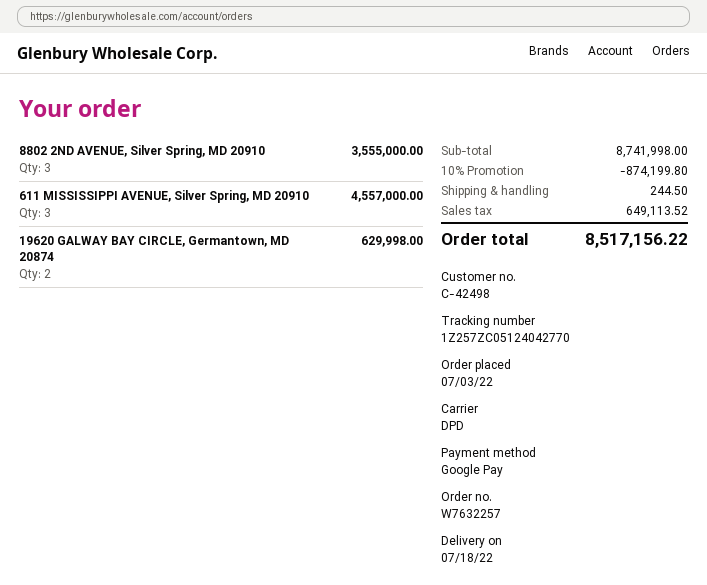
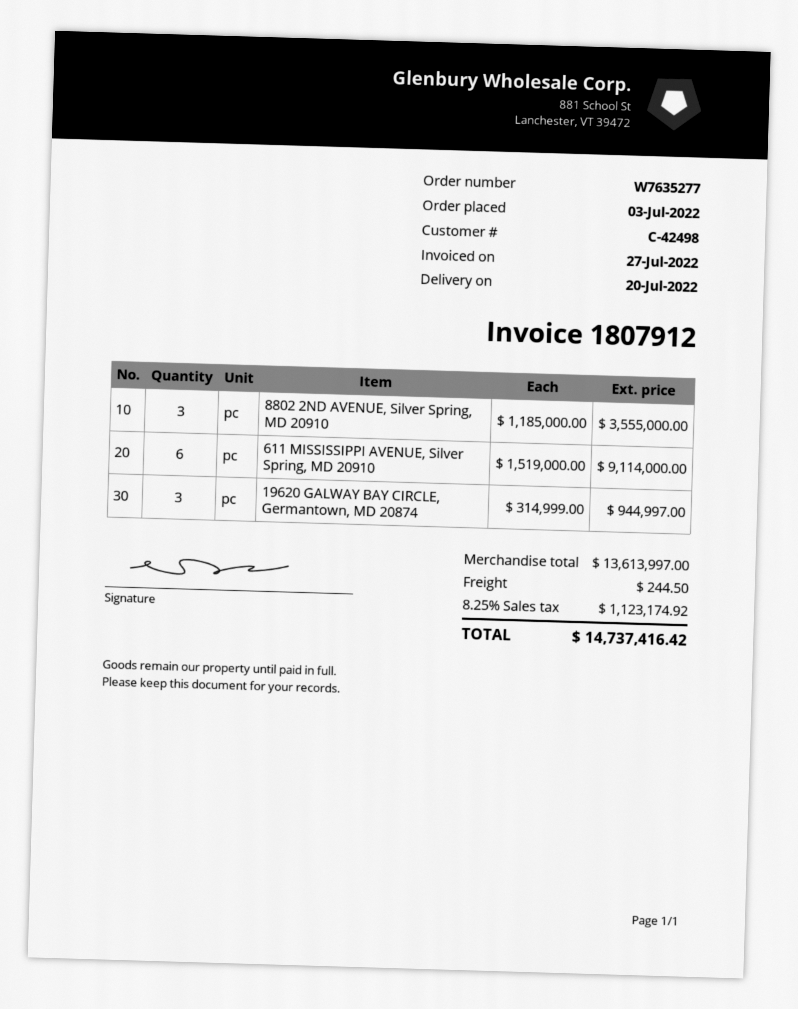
order number: W7632257 -> W7635277
delivery date: 2022-07-18 -> 2022-07-20
611 MISSISSIPPI AVENUE, Silver Spring, MD 20910: 3 for 4557000.00 -> 6 for 9114000.00
19620 GALWAY BAY CIRCLE, Germantown, MD 20874: 2 for 629998.00 -> 3 for 944997.00
subtotal: 8741998.00 -> 13613997.00
discount: 10% = 874199.80 -> none
tax: 649113.52 -> 1123174.92
total: 8517156.22 -> 14737416.42

